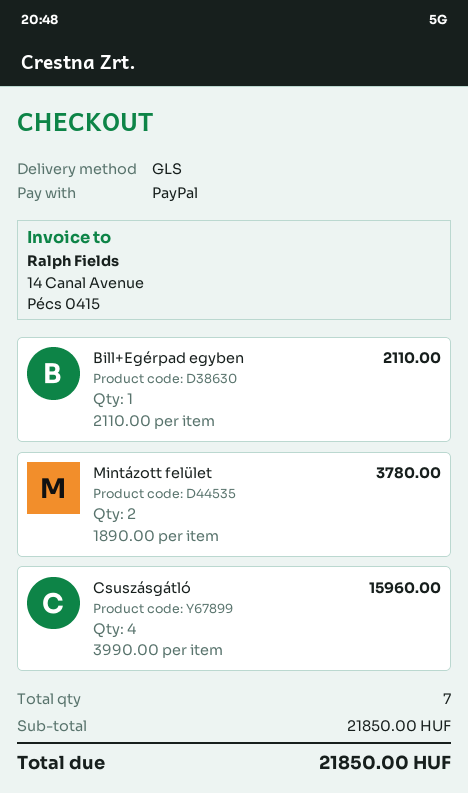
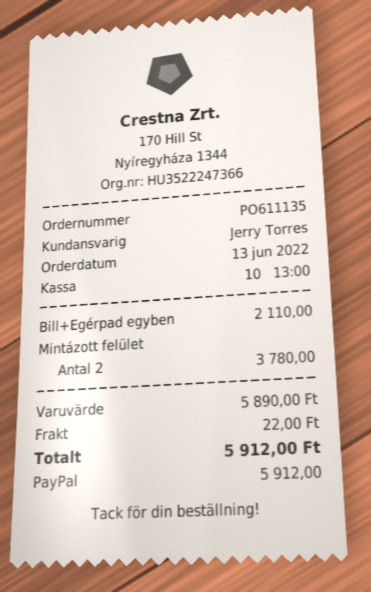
Csuszásgátló: 4 for 15960.00 -> none
subtotal: 21850.00 -> 5890.00
shipping: none -> 22.00
total: 21850.00 -> 5912.00

